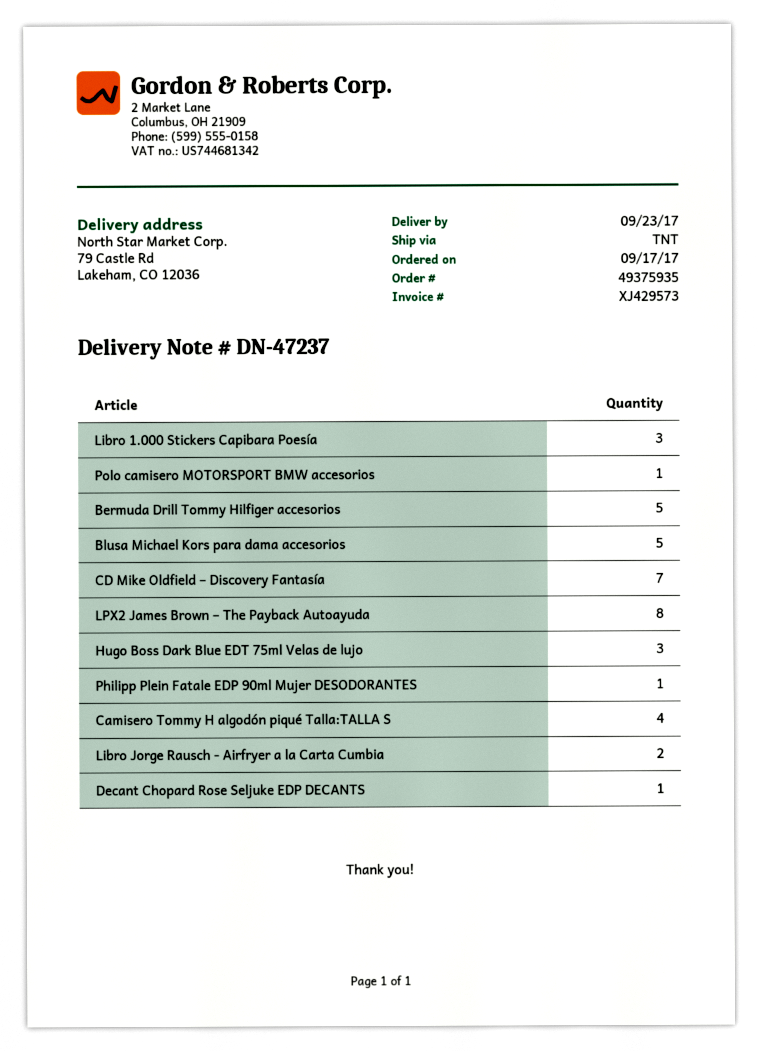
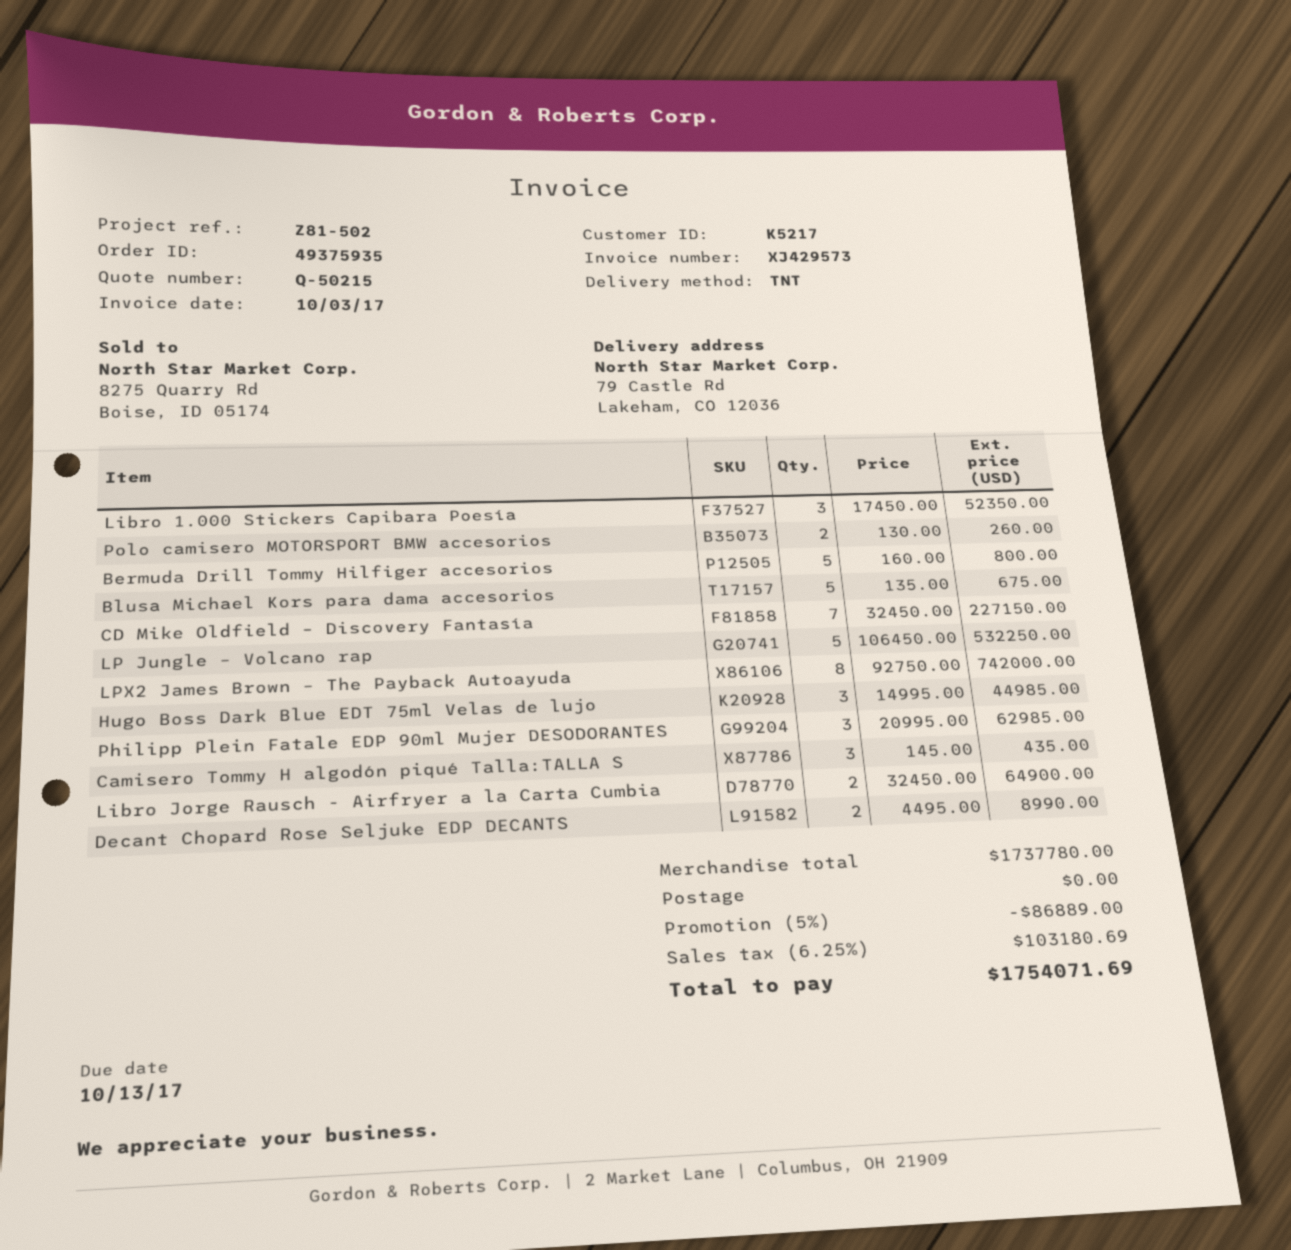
Polo camisero MOTORSPORT BMW accesorios: 1 -> 2
Philipp Plein Fatale EDP 90ml Mujer DESODORANTES: 1 -> 3
Camisero Tommy H algodón piqué Talla:TALLA S: 4 -> 3
Decant Chopard Rose Seljuke EDP DECANTS: 1 -> 2
LP Jungle – Volcano rap: none -> 5

